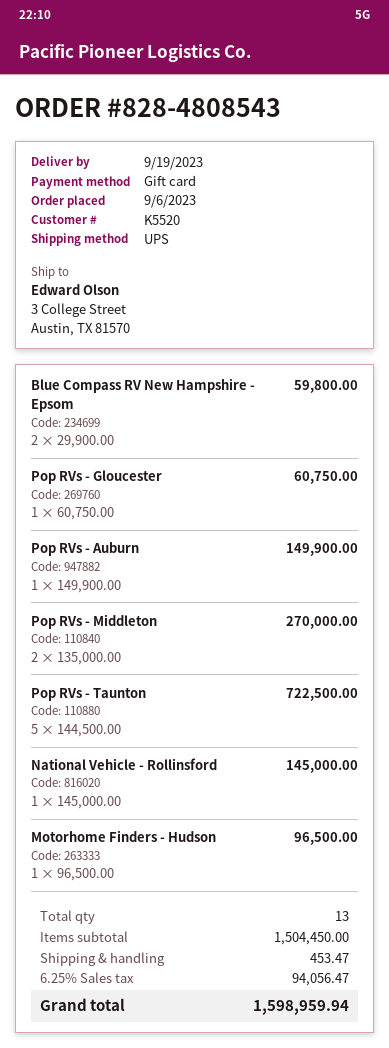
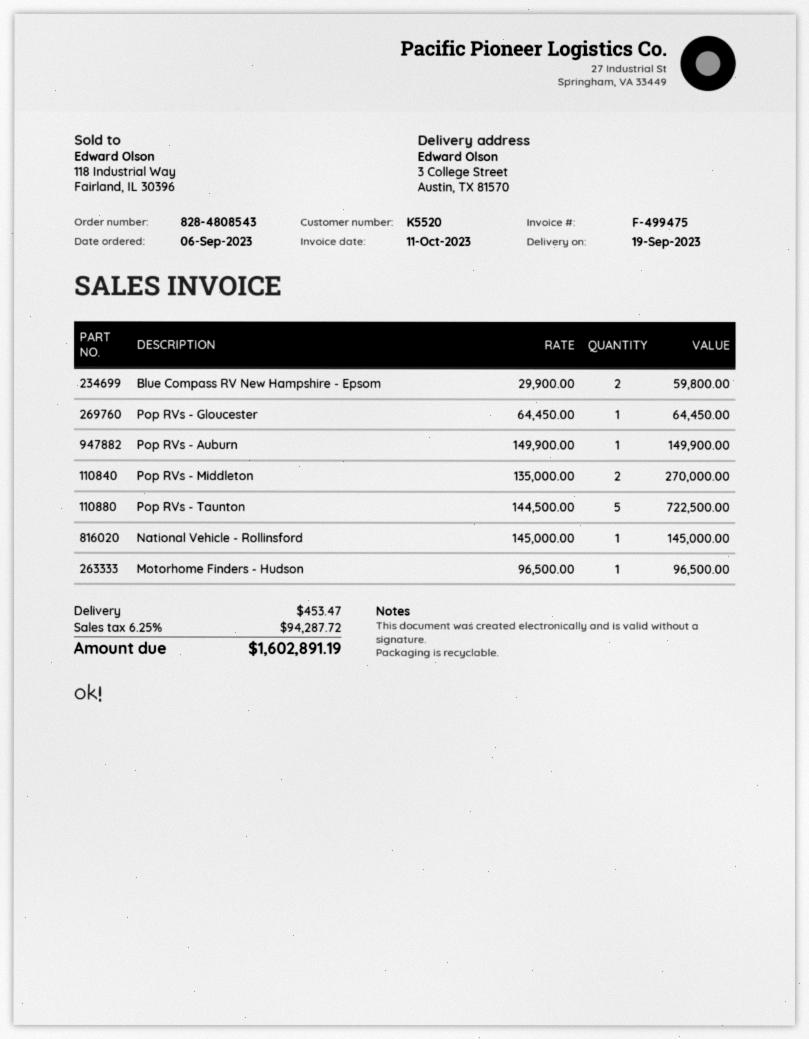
Pop RVs - Gloucester: 1 x 60750.00 = 60750.00 -> 1 x 64450.00 = 64450.00
tax: 6.25% = 94056.47 -> 6.25% = 94287.72
total: 1598959.94 -> 1602891.19

